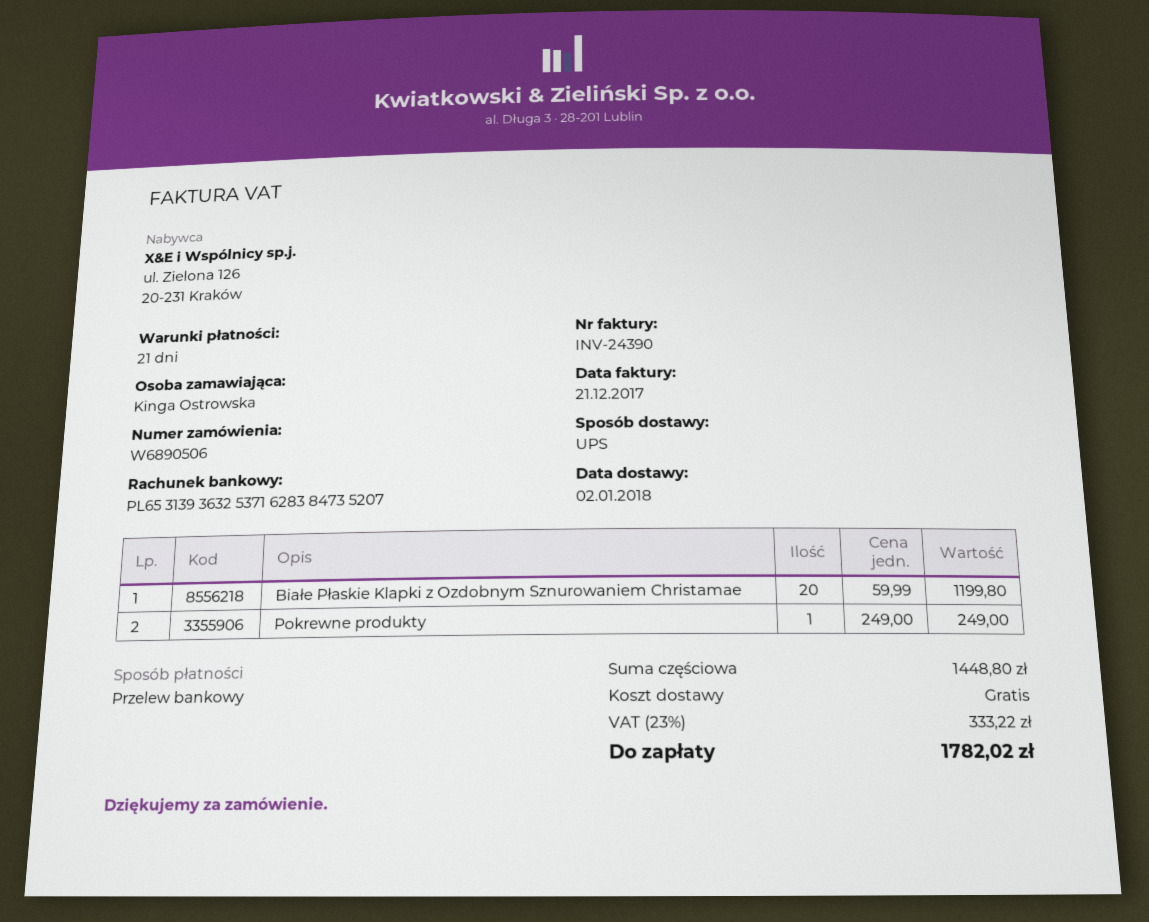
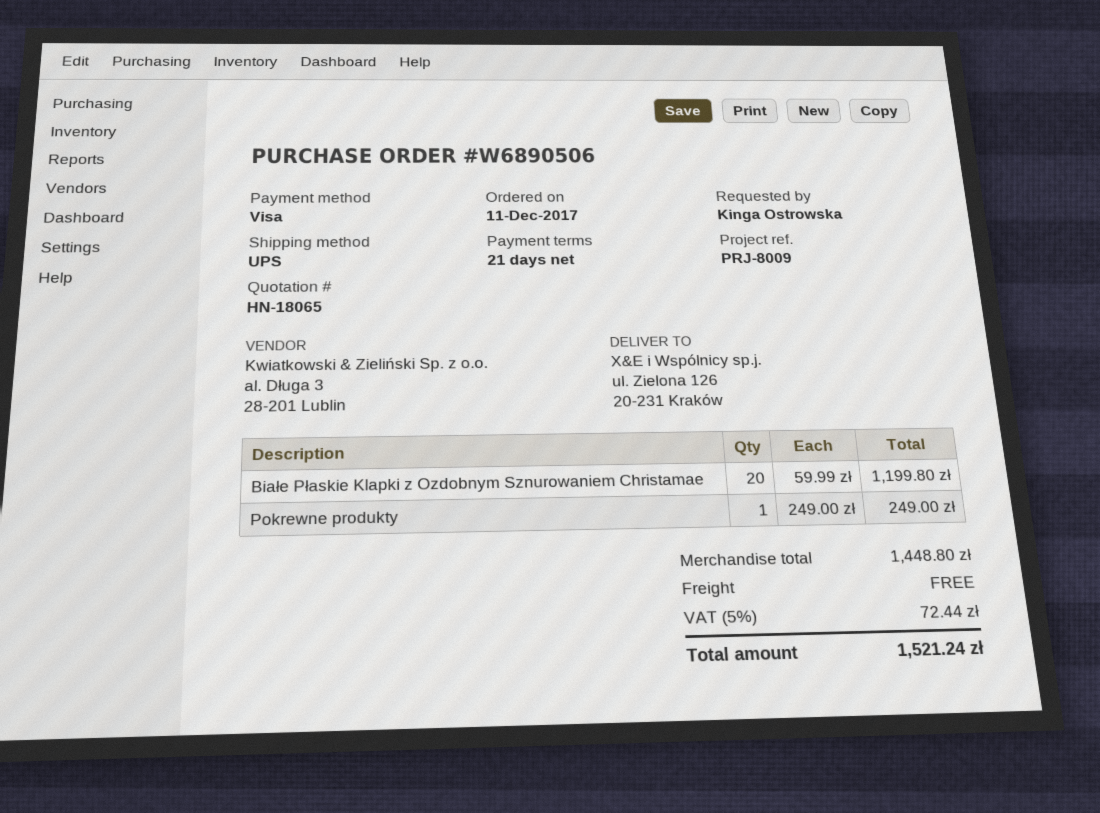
payment method: bank transfer -> Visa
tax: 23% = 333.22 -> 5% = 72.44
total: 1782.02 -> 1521.24

